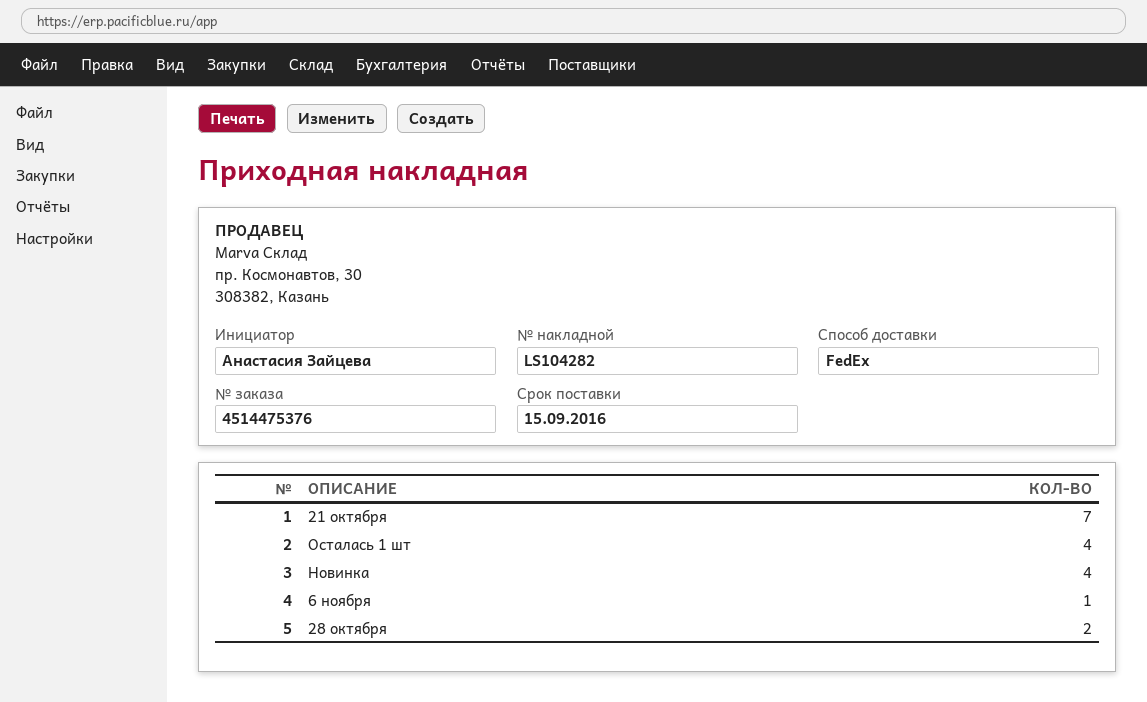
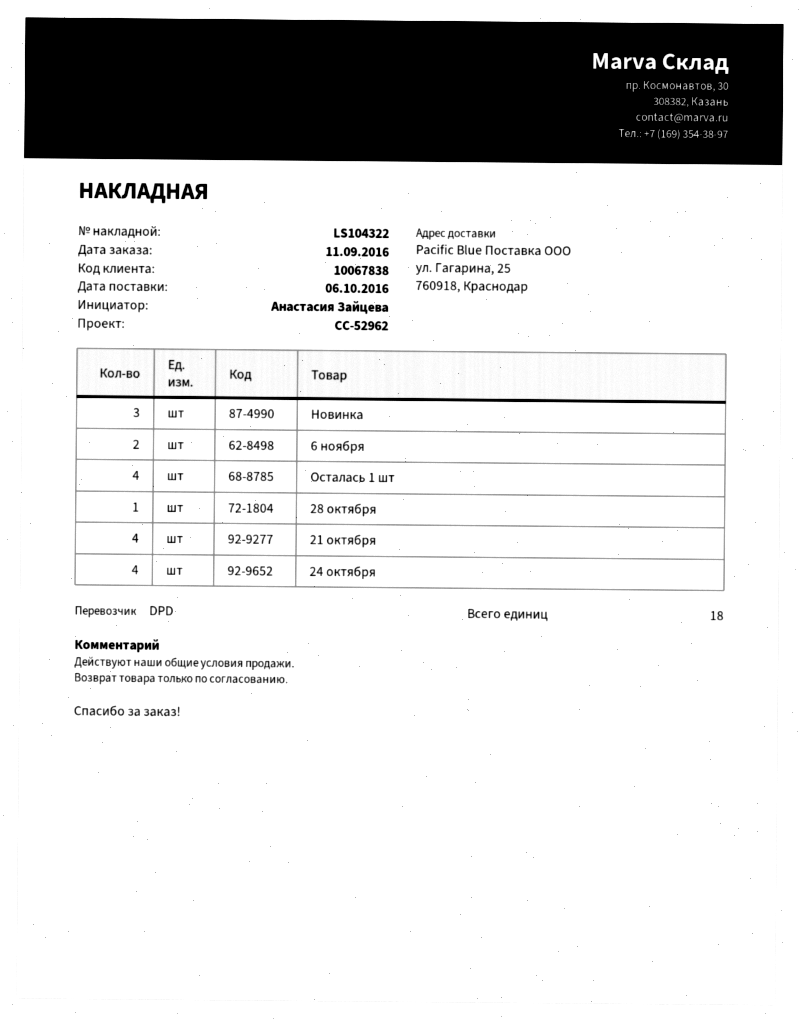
delivery note number: LS104282 -> LS104322
delivery date: 2016-09-15 -> 2016-10-06
shipping method: FedEx -> DPD
21 октября: 7 -> 4
Новинка: 4 -> 3
6 ноября: 1 -> 2
28 октября: 2 -> 1
24 октября: none -> 4

